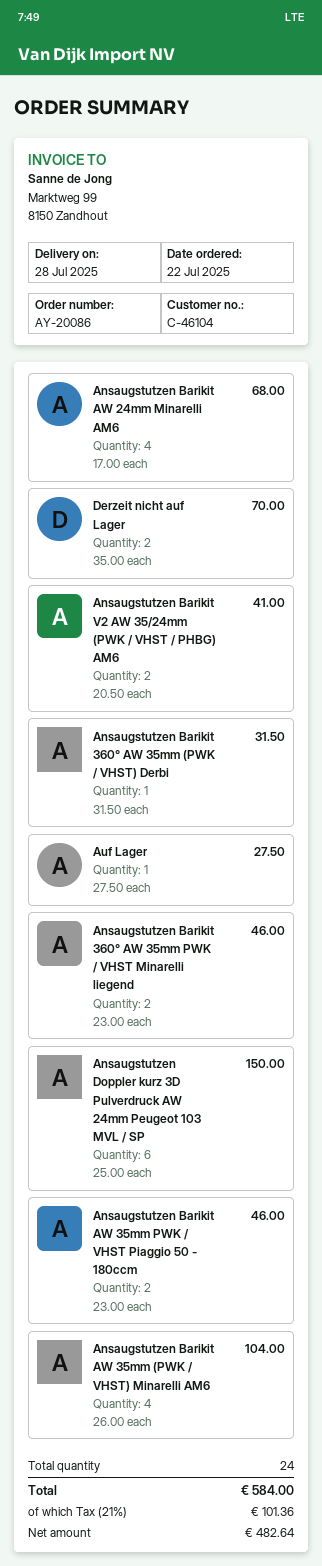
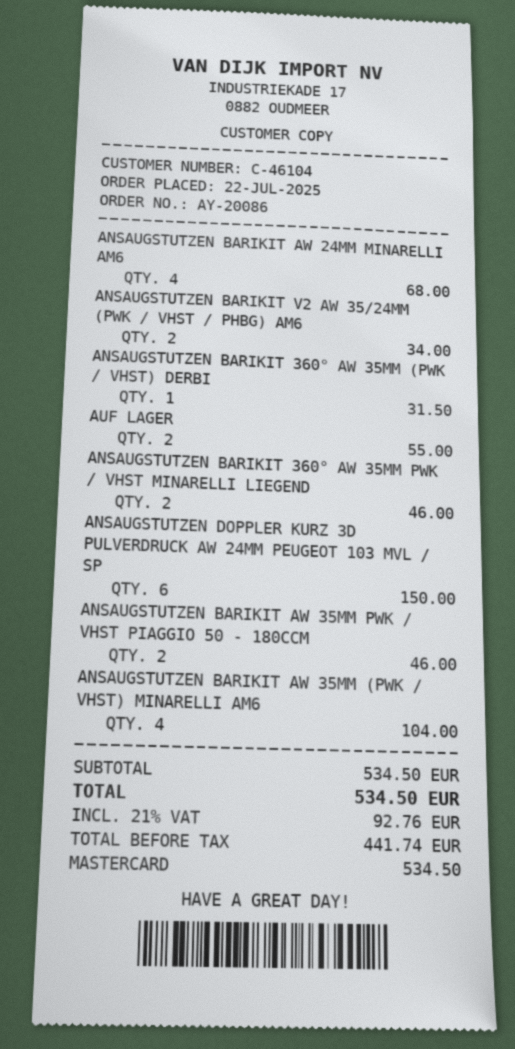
Derzeit nicht auf Lager: 2 for 70.00 -> none
Ansaugstutzen Barikit V2 AW 35/24mm (PWK / VHST / PHBG) AM6: 2 for 41.00 -> 2 for 34.00
Auf Lager: 1 for 27.50 -> 2 for 55.00
net: 482.64 -> 441.74
tax: 21% = 101.36 -> 21% = 92.76
total: 584.00 -> 534.50

